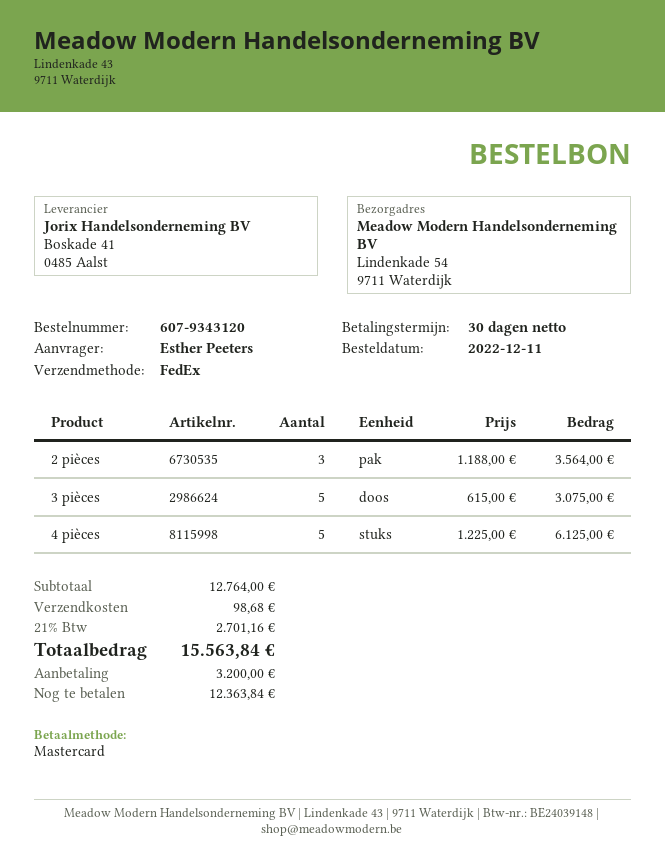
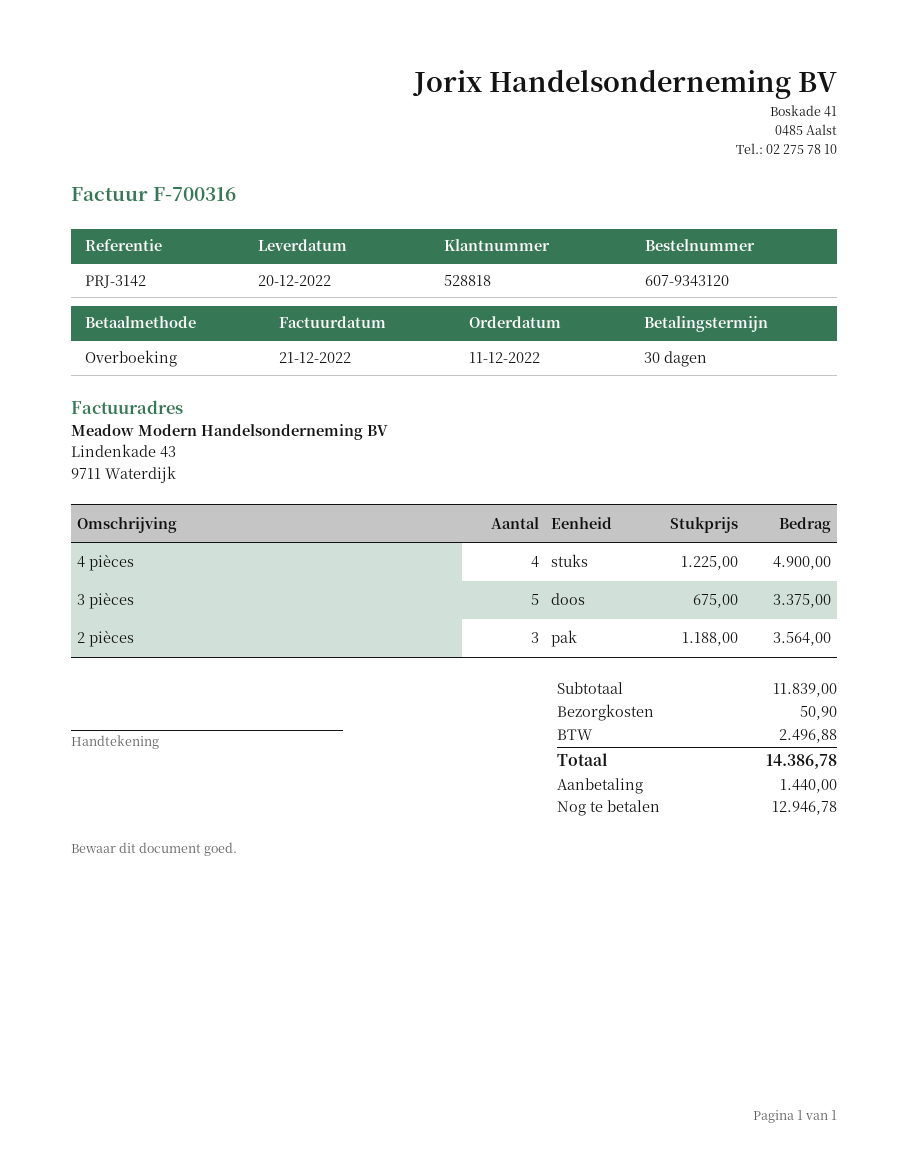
payment method: Mastercard -> bank transfer
3 pièces: 5 x 615.00 = 3075.00 -> 5 x 675.00 = 3375.00
4 pièces: 5 x 1225.00 = 6125.00 -> 4 x 1225.00 = 4900.00
subtotal: 12764.00 -> 11839.00
shipping: 98.68 -> 50.90
tax: 2701.16 -> 2496.88
total: 15563.84 -> 14386.78
deposit: 3200.00 -> 1440.00
balance: 12363.84 -> 12946.78

